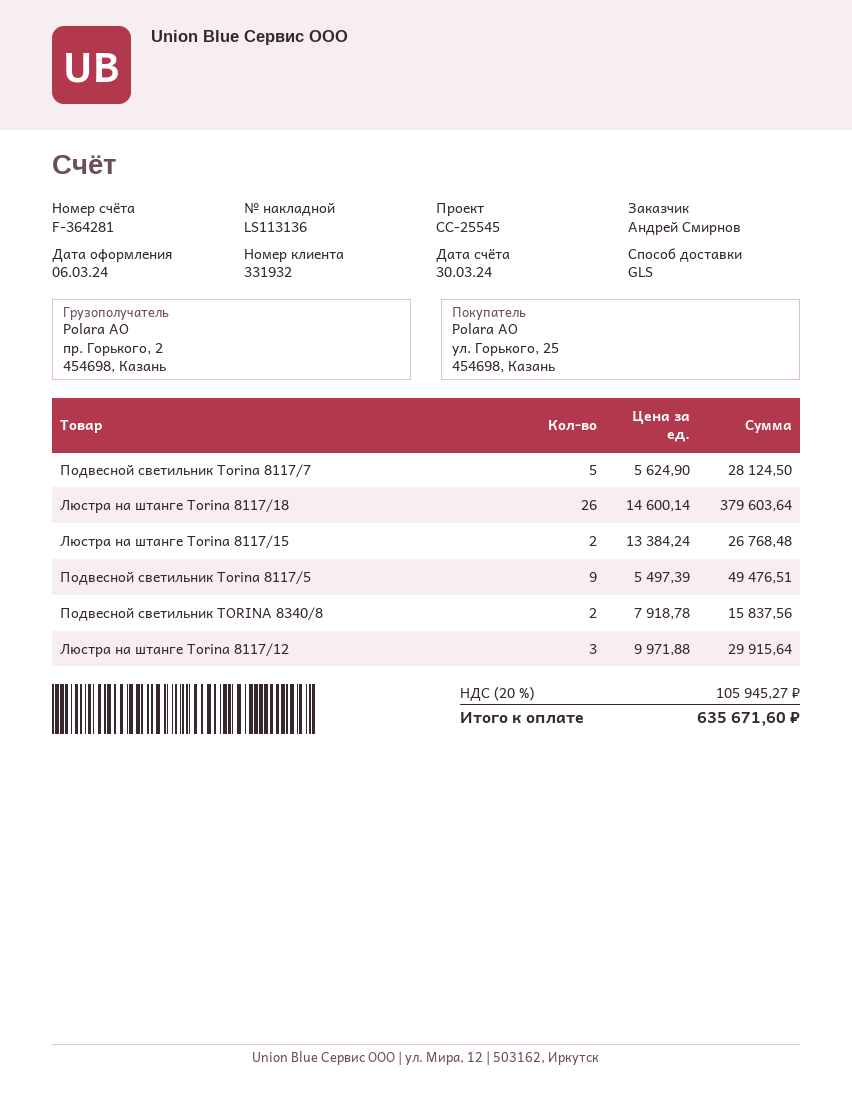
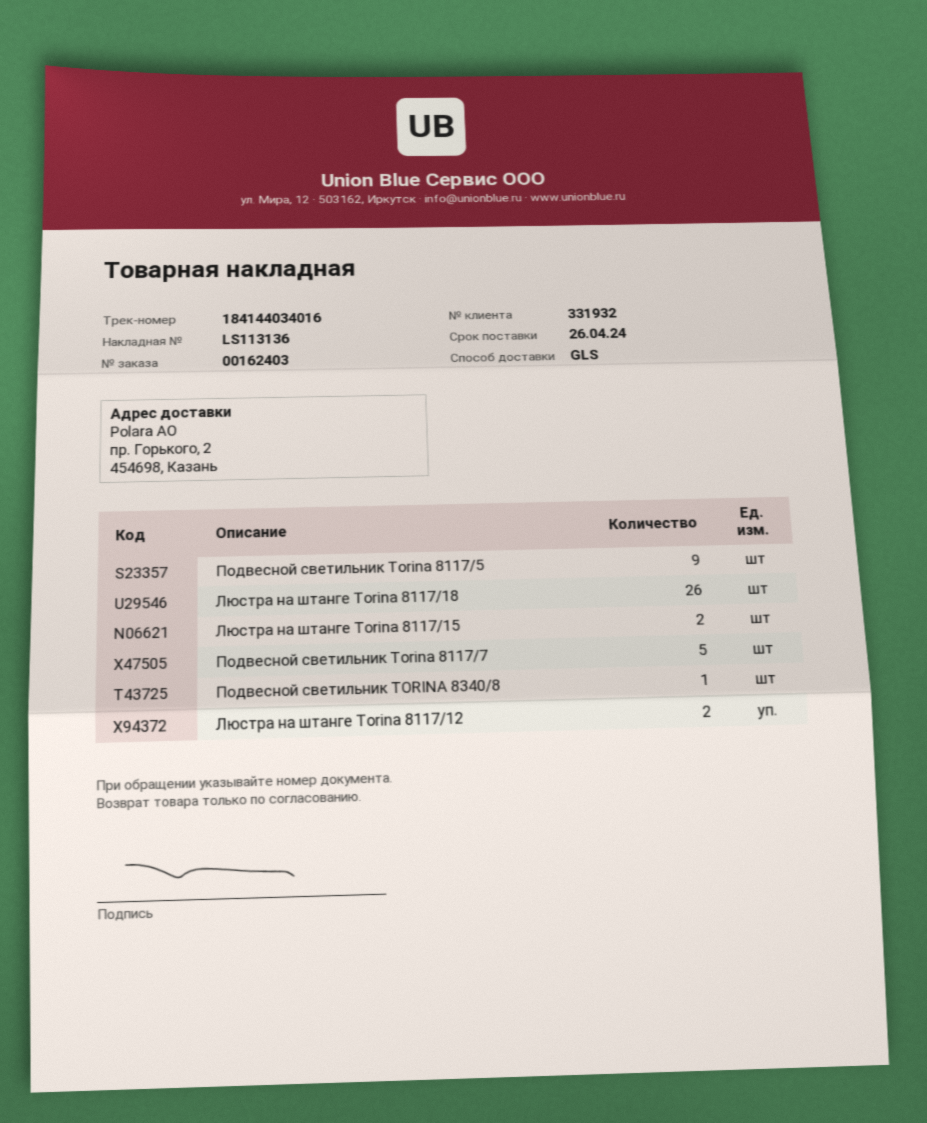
Подвесной светильник TORINA 8340/8: 2 -> 1
Люстра на штанге Torina 8117/12: 3 -> 2

